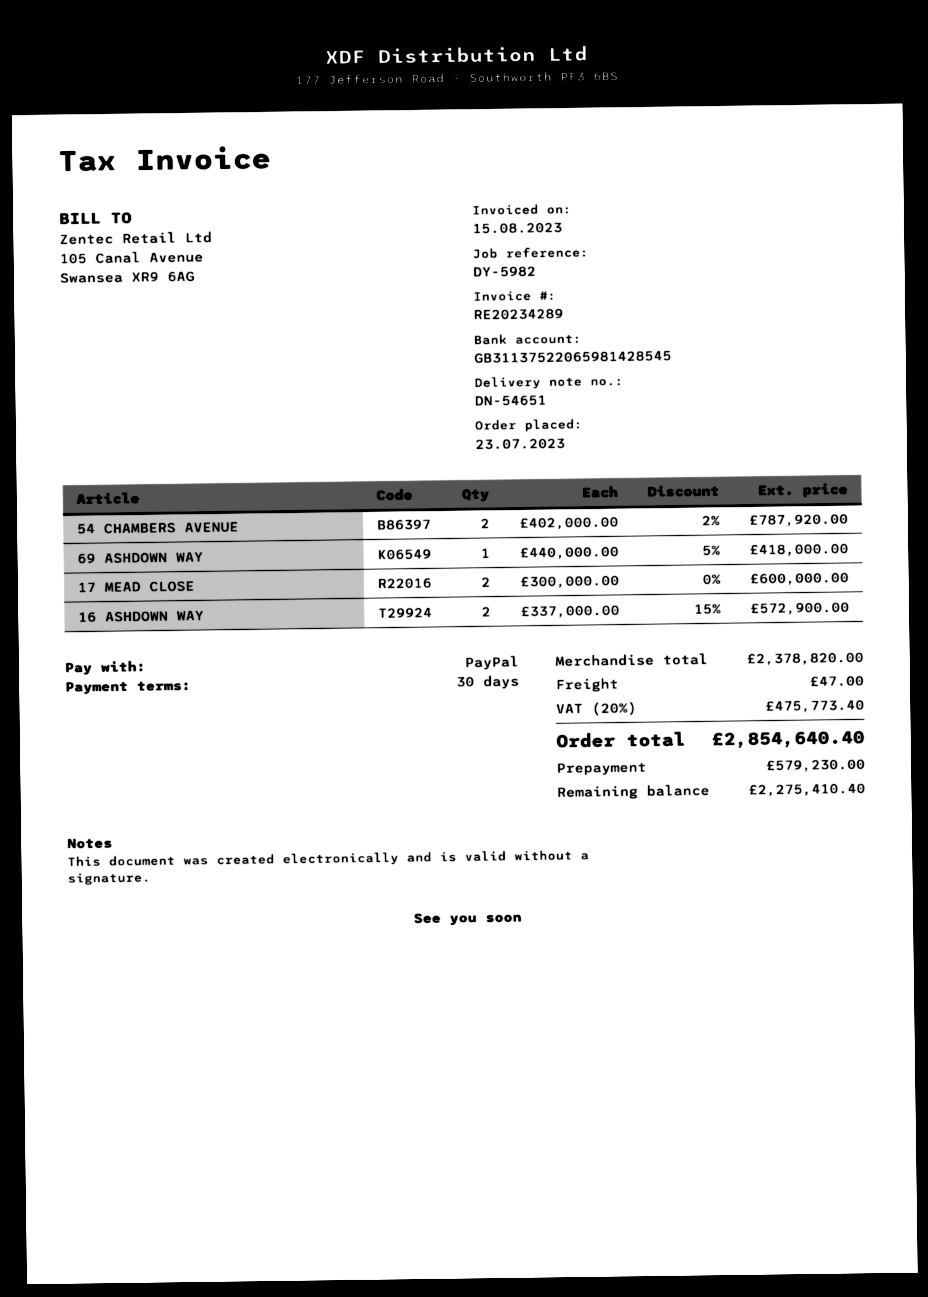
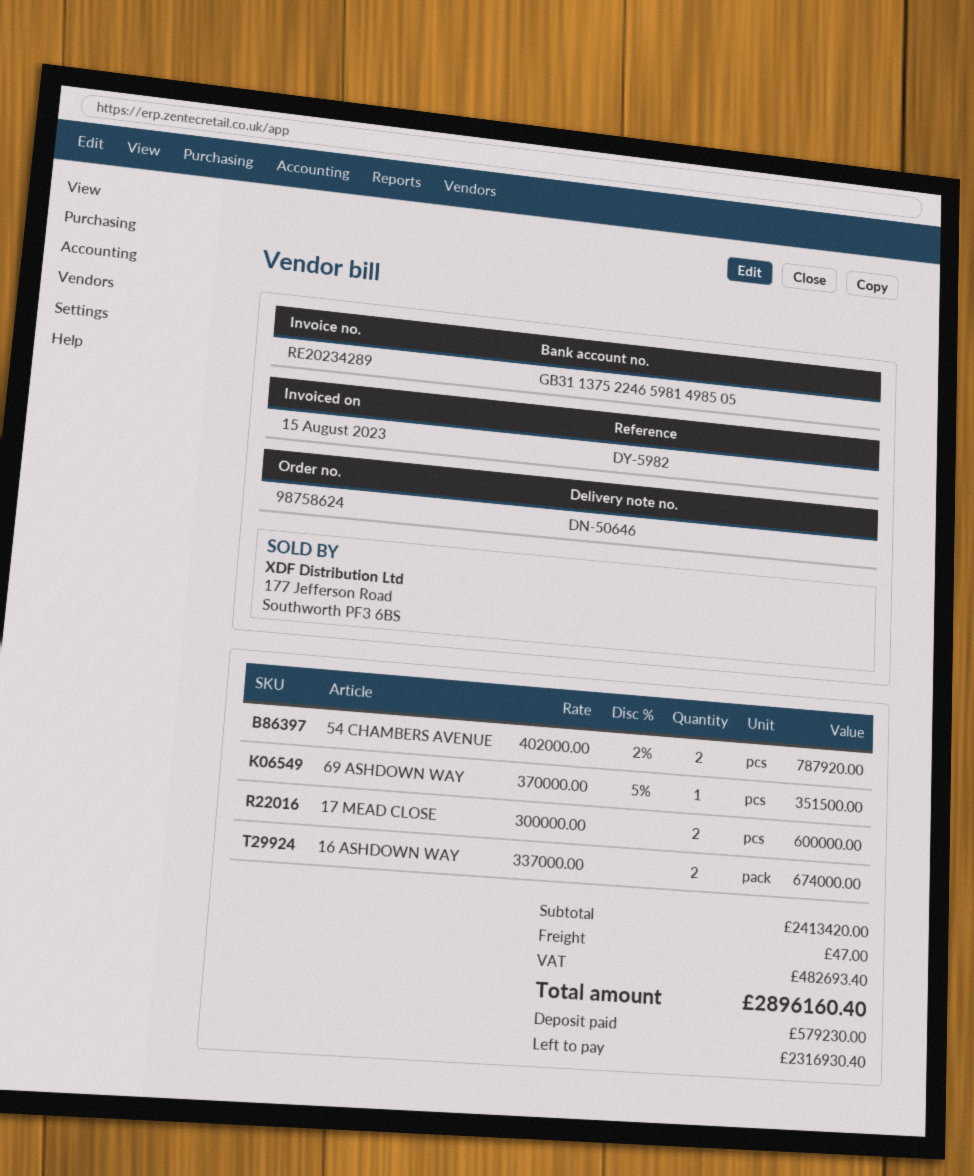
delivery note number: DN-54651 -> DN-50646
bank account: GB31137522065981428545 -> GB31137522465981498505
69 ASHDOWN WAY: 1 x 440000.00 - 5% = 418000.00 -> 1 x 370000.00 - 5% = 351500.00
16 ASHDOWN WAY: 2 x 337000.00 - 15% = 572900.00 -> 2 x 337000.00 = 674000.00
subtotal: 2378820.00 -> 2413420.00
tax: 475773.40 -> 482693.40
total: 2854640.40 -> 2896160.40
balance: 2275410.40 -> 2316930.40

